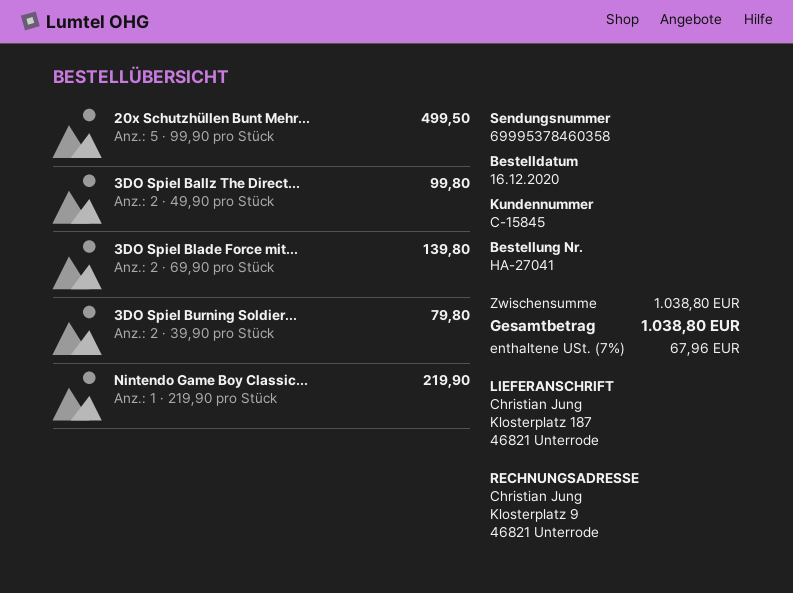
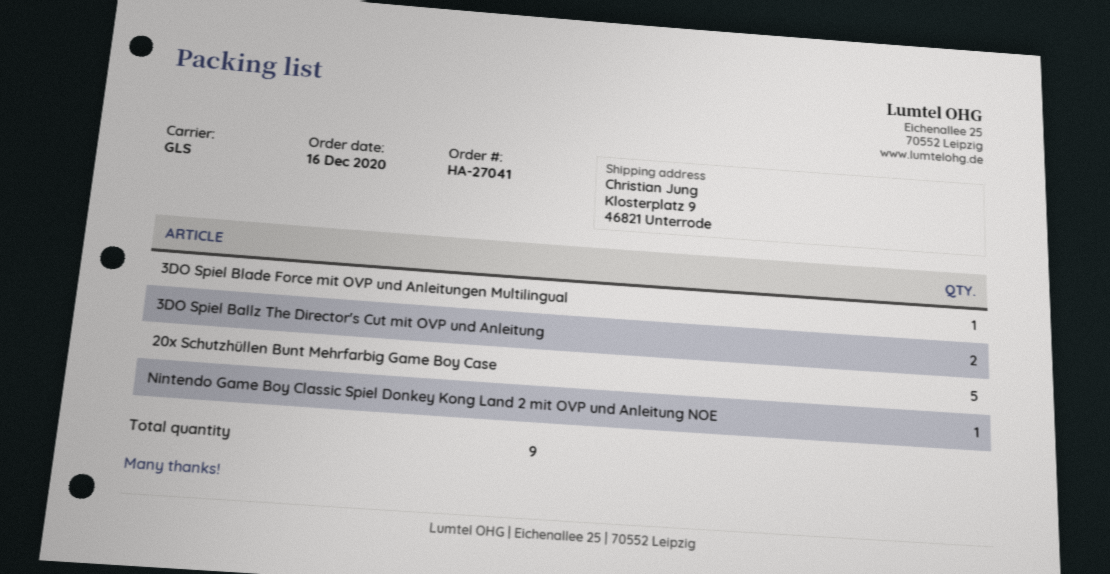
ship to: Klosterplatz 187, 46821 Unterrode -> Klosterplatz 9, 46821 Unterrode
3DO Spiel Blade Force mit...: 2 -> 1
3DO Spiel Burning Soldier...: 2 -> none

